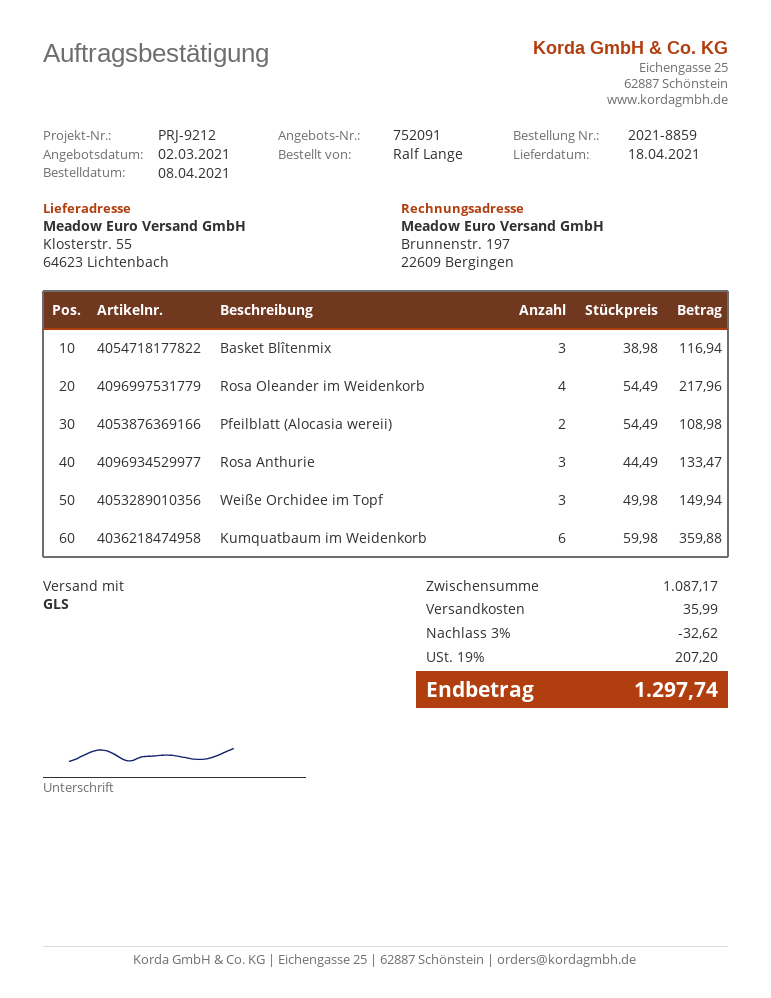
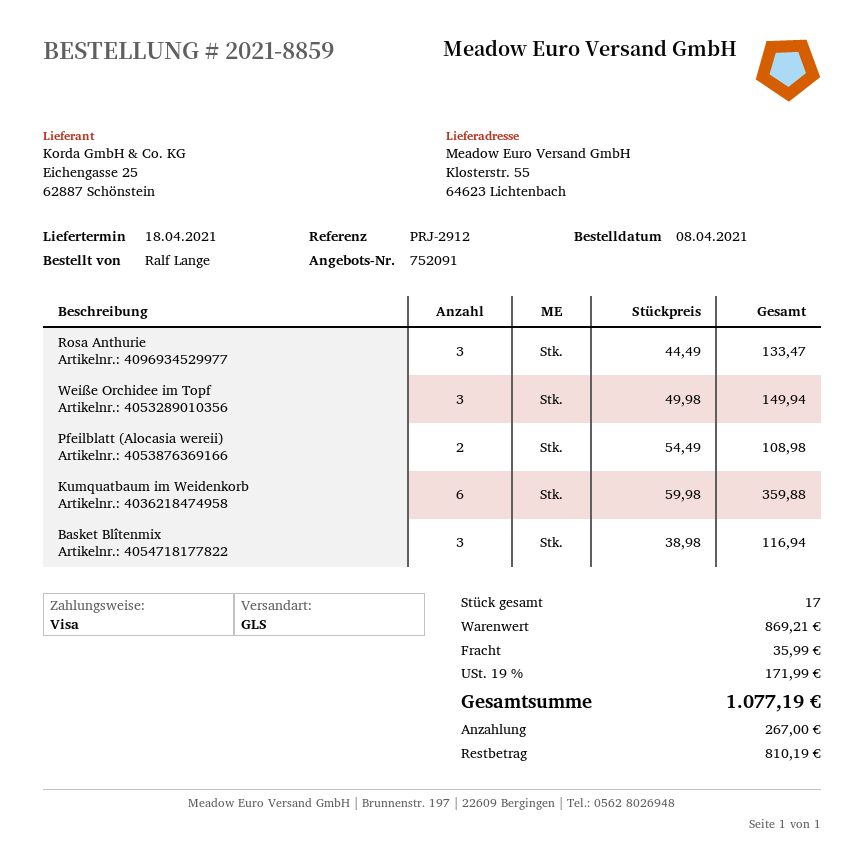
reference: PRJ-9212 -> PRJ-2912
Rosa Oleander im Weidenkorb: 4 x 54.49 = 217.96 -> none
subtotal: 1087.17 -> 869.21
discount: 3% = 32.62 -> none
tax: 19% = 207.20 -> 19% = 171.99
total: 1297.74 -> 1077.19

